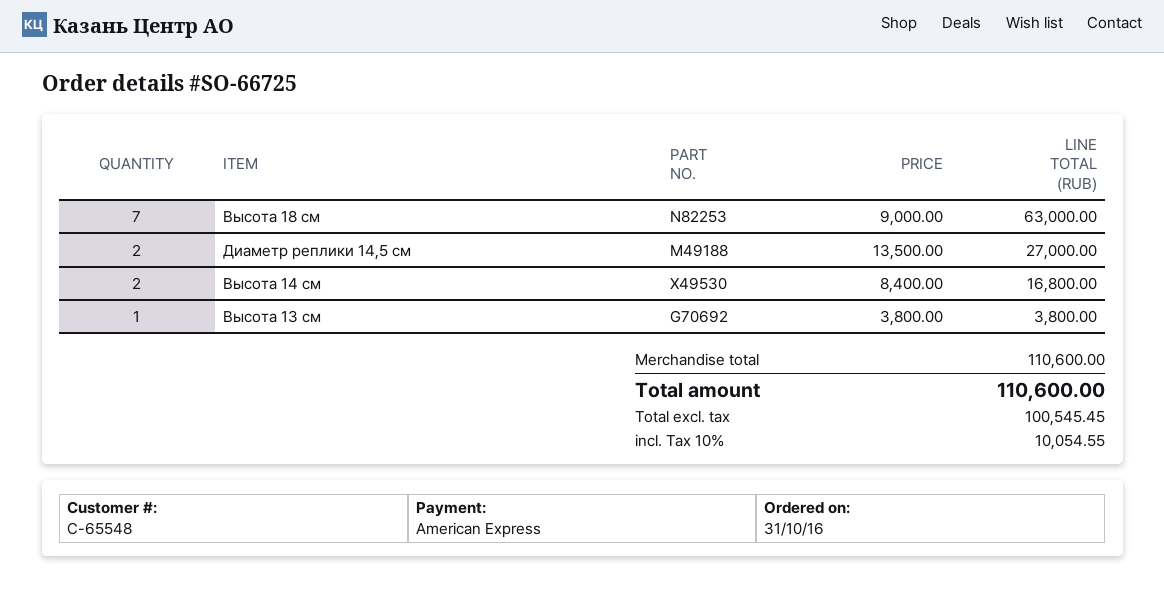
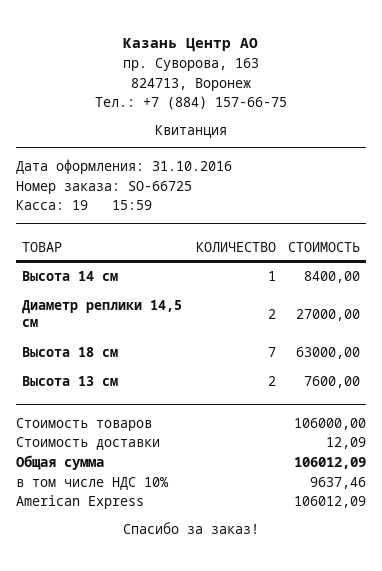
Высота 14 см: 2 for 16800.00 -> 1 for 8400.00
Высота 13 см: 1 for 3800.00 -> 2 for 7600.00
subtotal: 110600.00 -> 106000.00
shipping: none -> 12.09
tax: 10% = 10054.55 -> 10% = 9637.46
total: 110600.00 -> 106012.09

